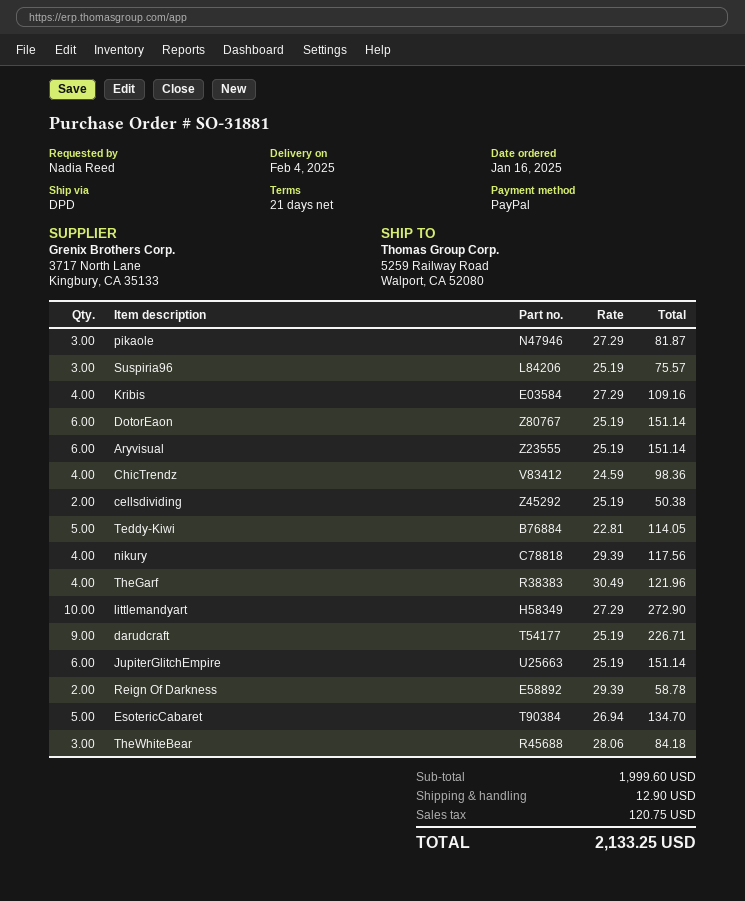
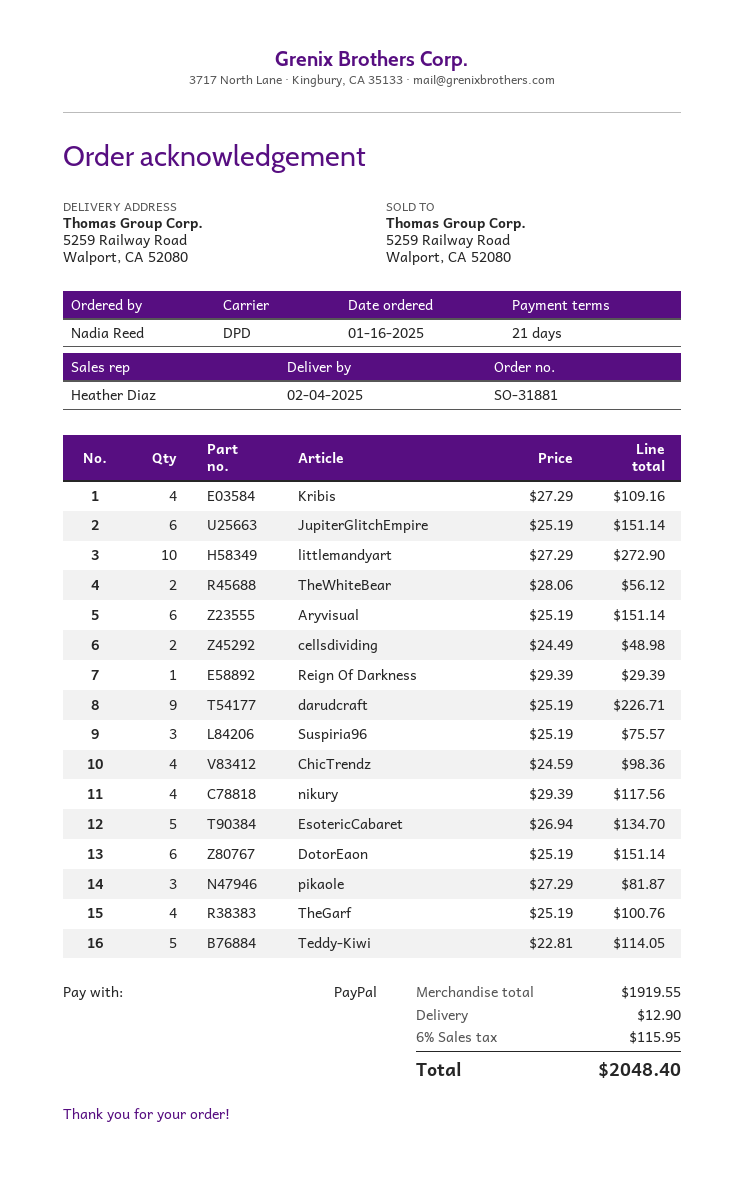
cellsdividing: 2 x 25.19 = 50.38 -> 2 x 24.49 = 48.98
TheGarf: 4 x 30.49 = 121.96 -> 4 x 25.19 = 100.76
Reign Of Darkness: 2 x 29.39 = 58.78 -> 1 x 29.39 = 29.39
TheWhiteBear: 3 x 28.06 = 84.18 -> 2 x 28.06 = 56.12
subtotal: 1999.60 -> 1919.55
tax: 120.75 -> 115.95
total: 2133.25 -> 2048.40

